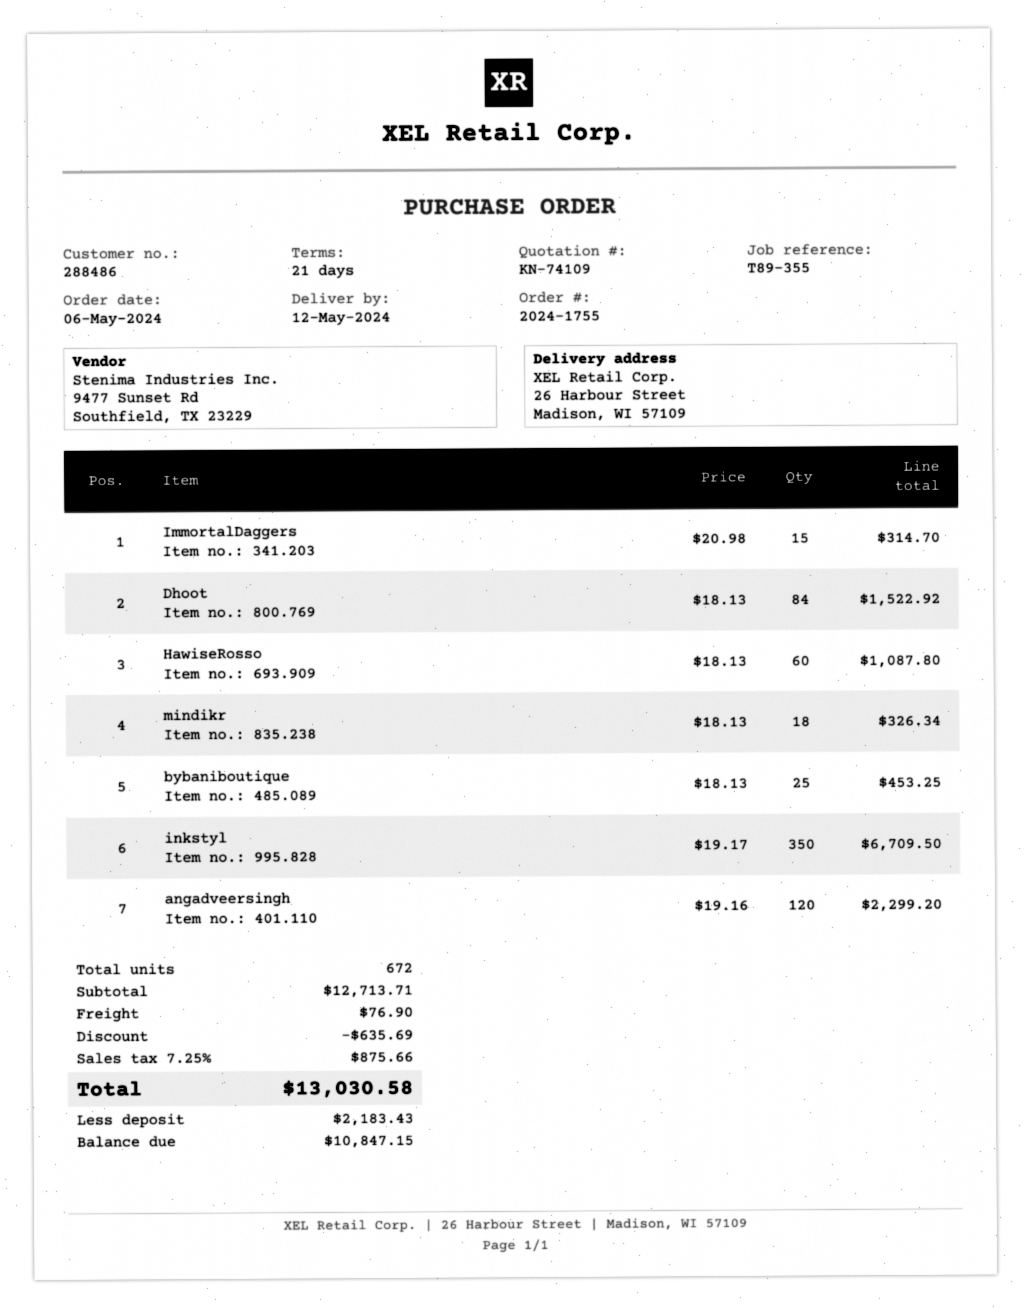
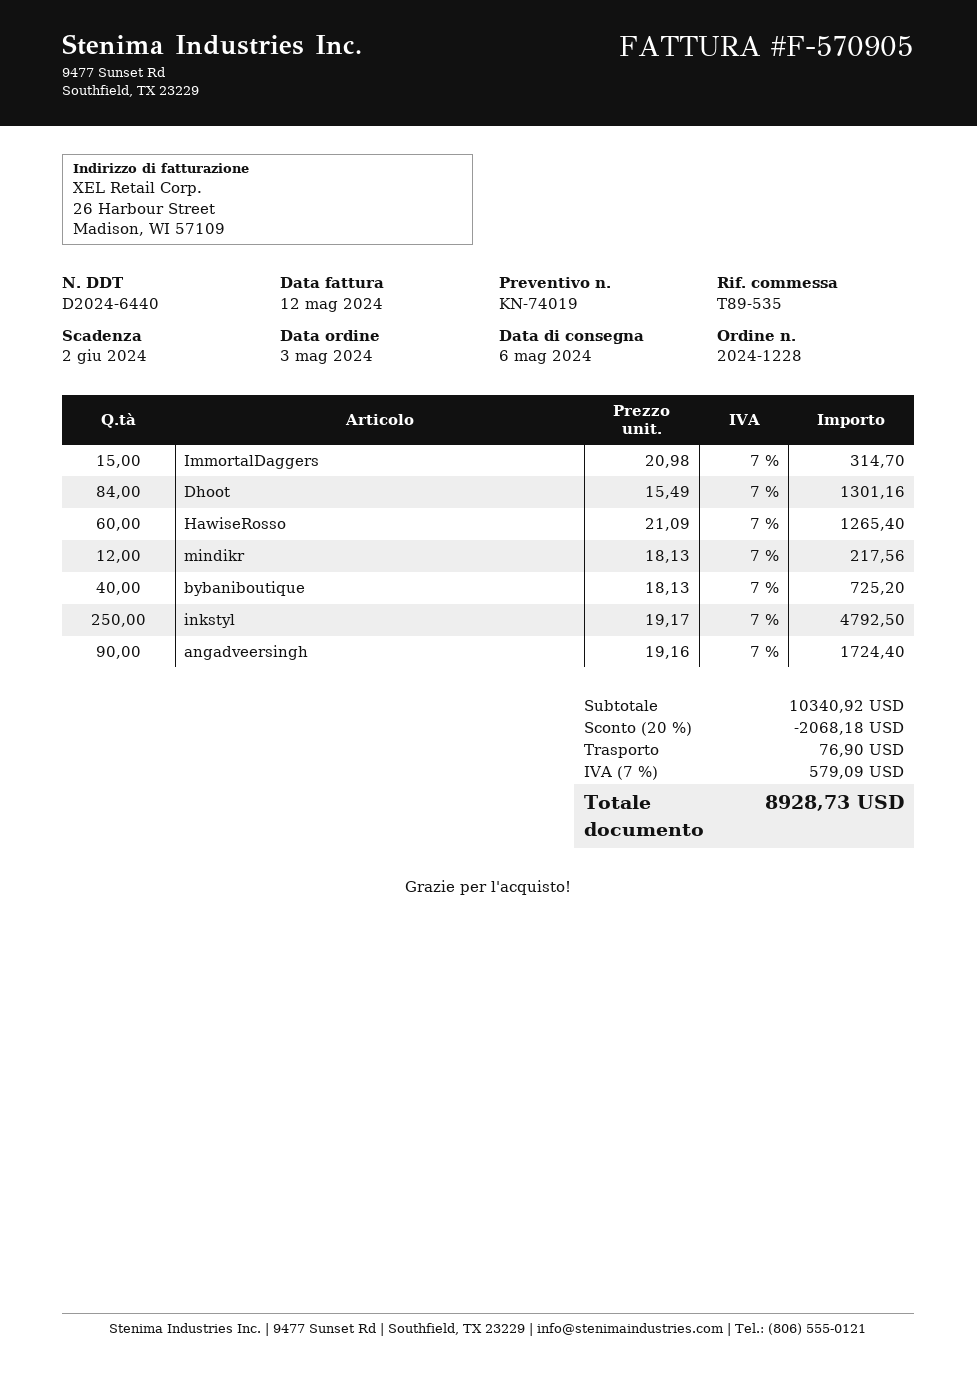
quote number: KN-74109 -> KN-74019
order number: 2024-1755 -> 2024-1228
order date: 2024-05-06 -> 2024-05-03
delivery date: 2024-05-12 -> 2024-05-06
reference: T89-355 -> T89-535
Dhoot: 84 x 18.13 = 1522.92 -> 84 x 15.49 = 1301.16
HawiseRosso: 60 x 18.13 = 1087.80 -> 60 x 21.09 = 1265.40
mindikr: 18 x 18.13 = 326.34 -> 12 x 18.13 = 217.56
bybaniboutique: 25 x 18.13 = 453.25 -> 40 x 18.13 = 725.20
inkstyl: 350 x 19.17 = 6709.50 -> 250 x 19.17 = 4792.50
angadveersingh: 120 x 19.16 = 2299.20 -> 90 x 19.16 = 1724.40
subtotal: 12713.71 -> 10340.92
discount: 635.69 -> 2068.18
tax: 7.25% = 875.66 -> 7% = 579.09
total: 13030.58 -> 8928.73

